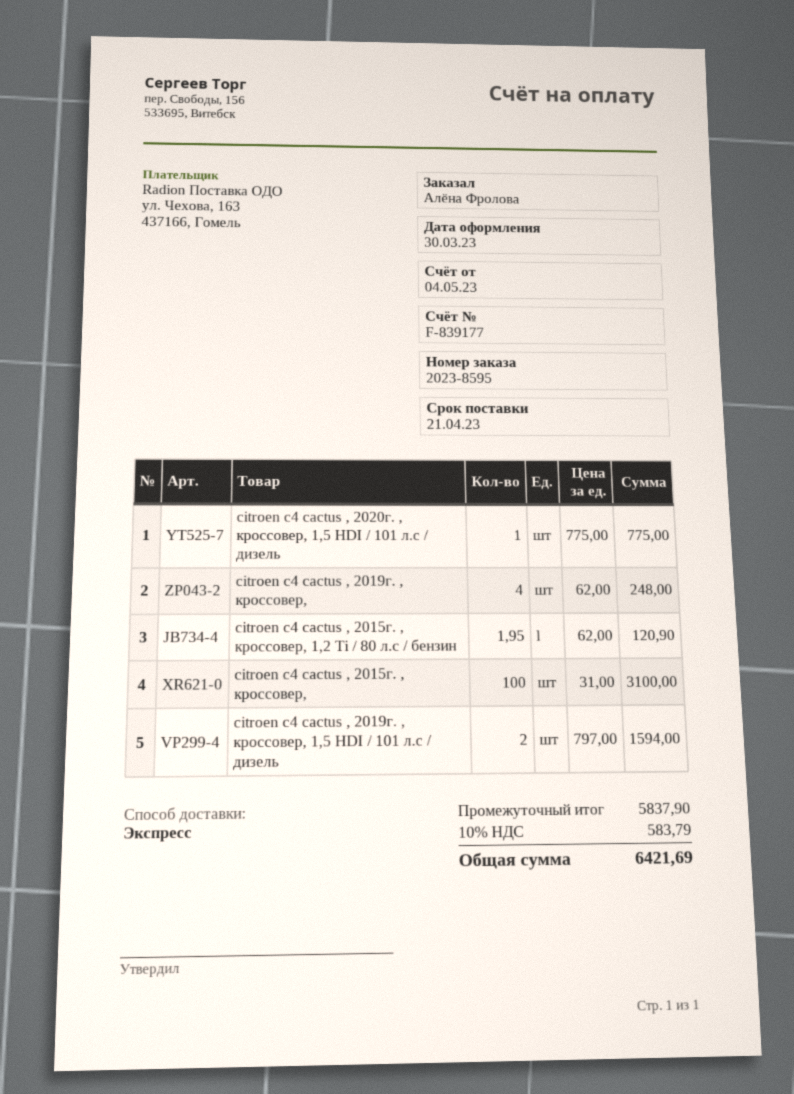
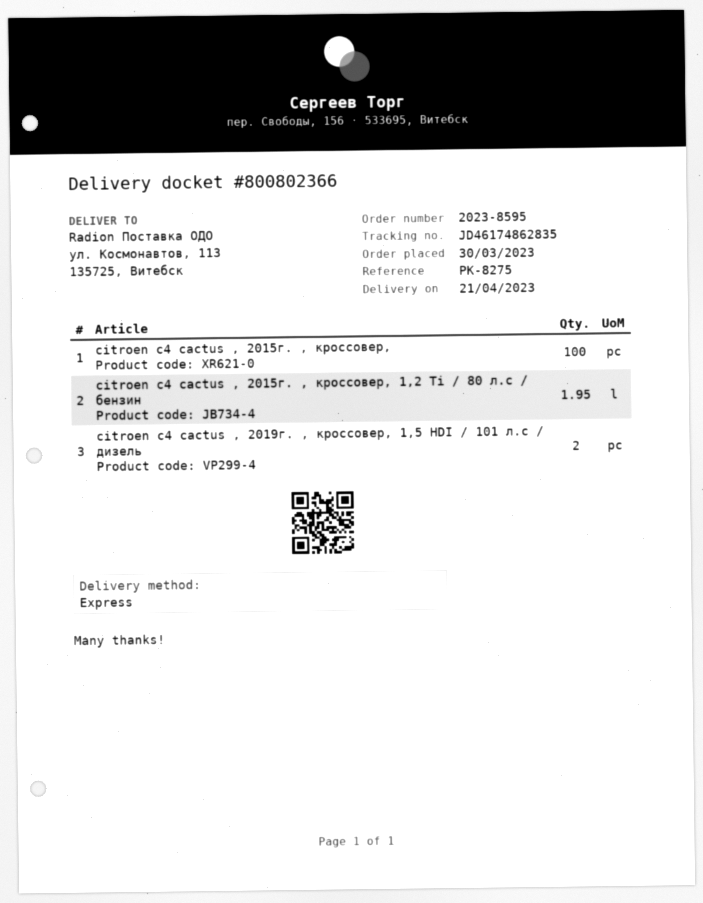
citroen c4 cactus , 2020г. , кроссовер, 1,5 HDI / 101 л.с / дизель: 1 -> none
citroen c4 cactus , 2019г. , кроссовер,: 4 -> none

